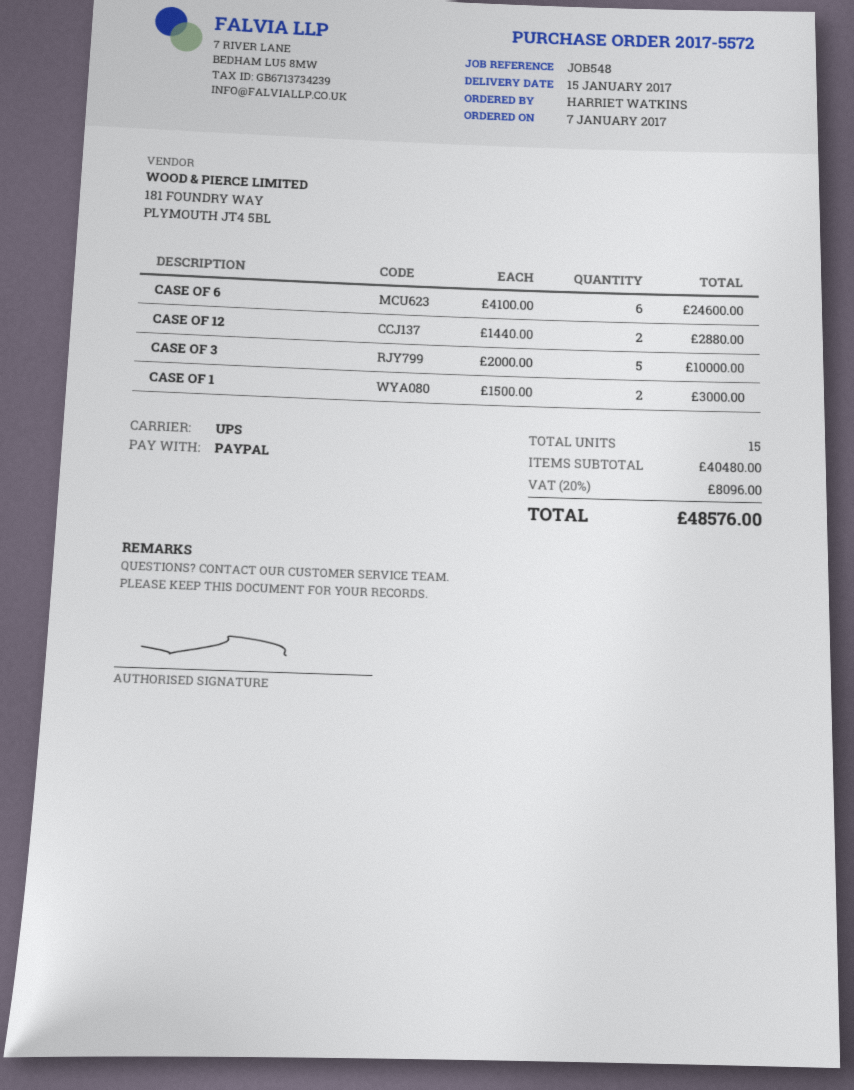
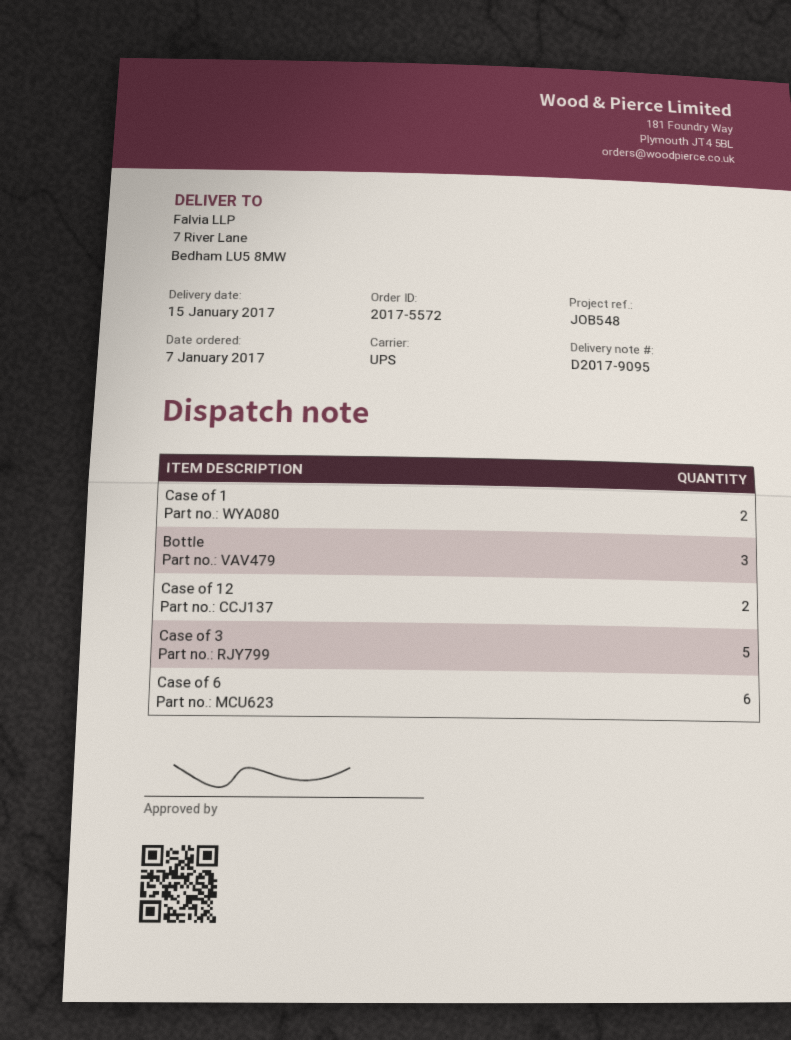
Bottle: none -> 3

